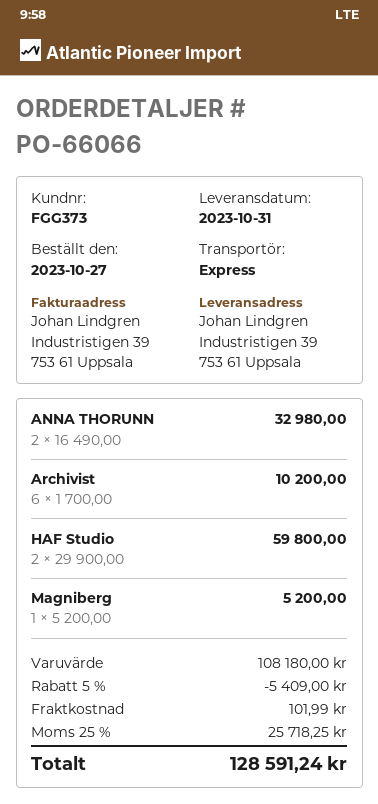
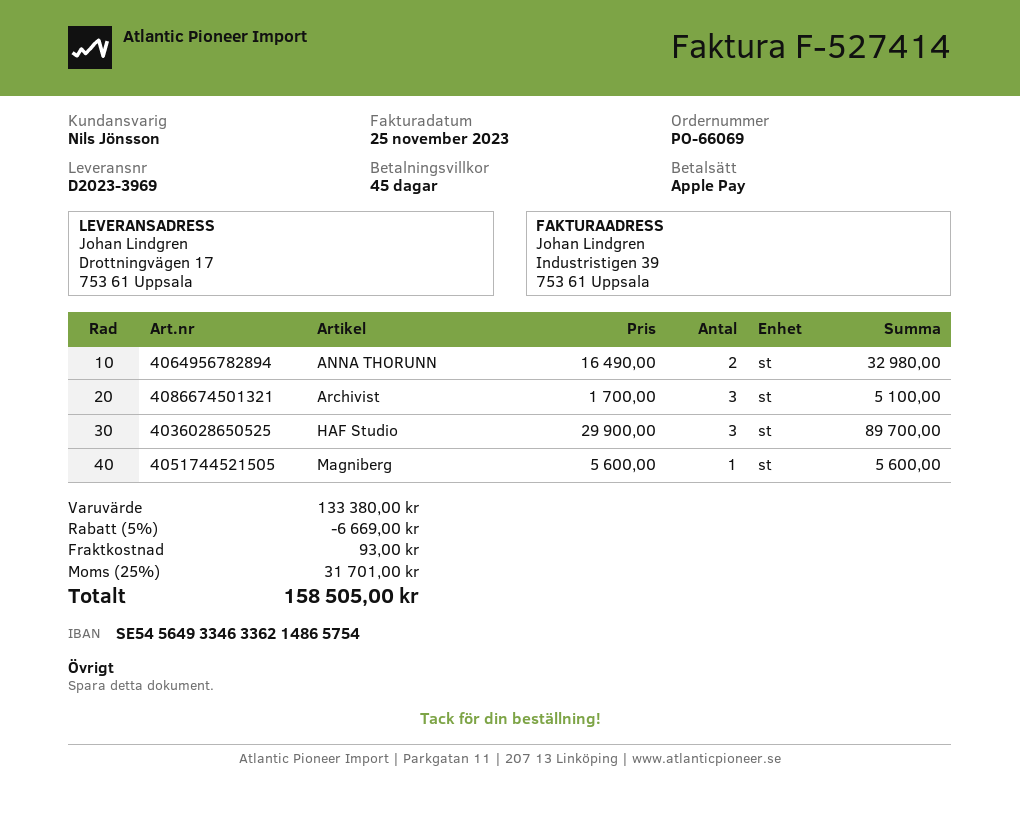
order number: PO-66066 -> PO-66069
ship to: Industristigen 39, 753 61 Uppsala -> Drottningvägen 17, 753 61 Uppsala
Archivist: 6 x 1700.00 = 10200.00 -> 3 x 1700.00 = 5100.00
HAF Studio: 2 x 29900.00 = 59800.00 -> 3 x 29900.00 = 89700.00
Magniberg: 1 x 5200.00 = 5200.00 -> 1 x 5600.00 = 5600.00
subtotal: 108180.00 -> 133380.00
discount: 5% = 5409.00 -> 5% = 6669.00
shipping: 101.99 -> 93.00
tax: 25% = 25718.25 -> 25% = 31701.00
total: 128591.24 -> 158505.00

